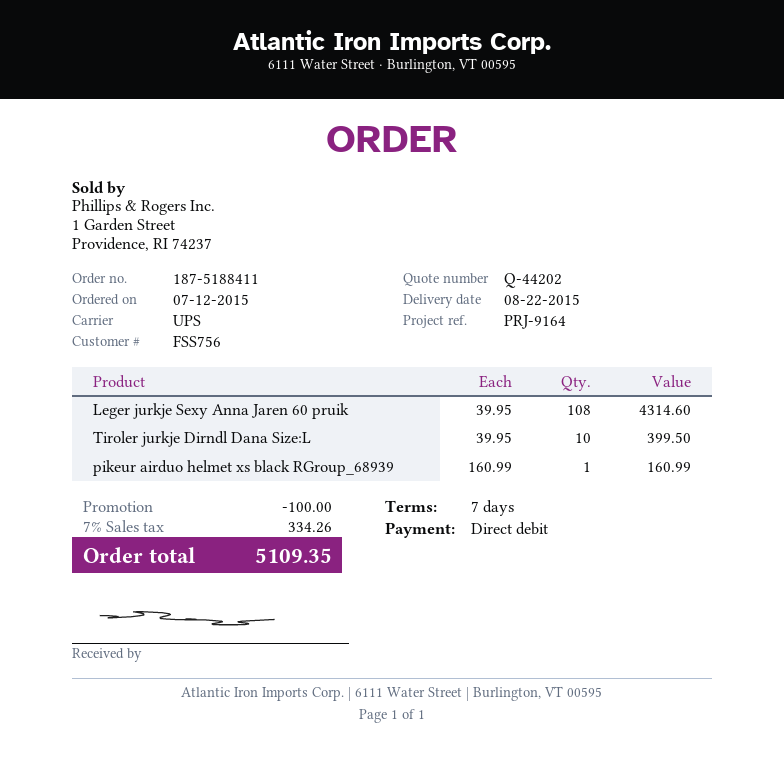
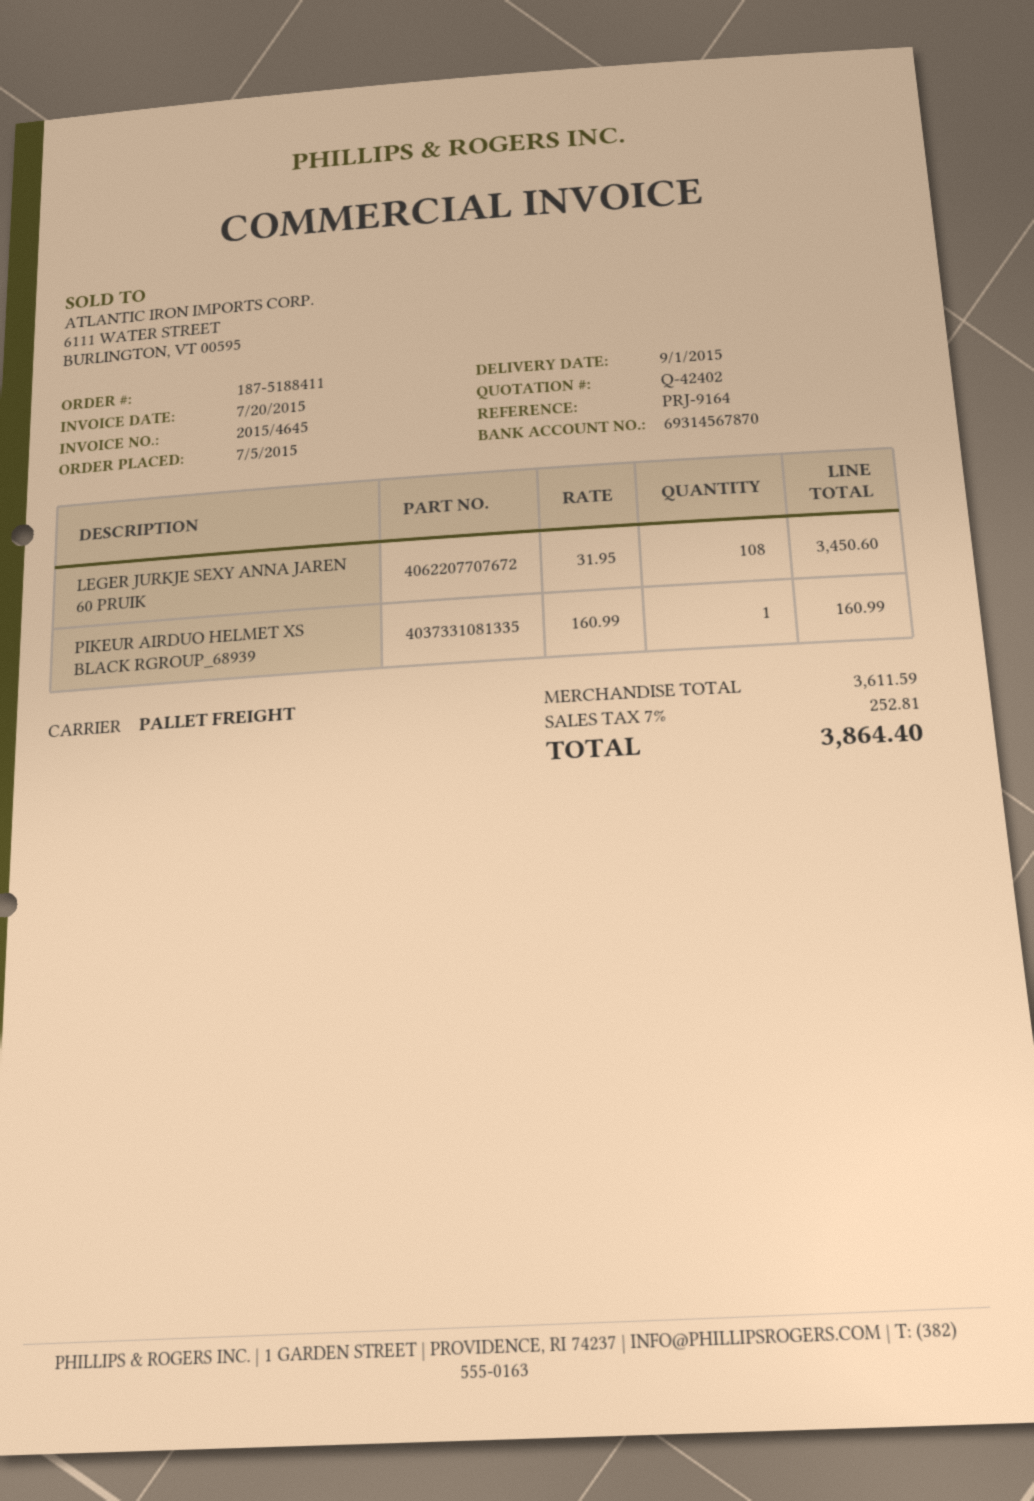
quote number: Q-44202 -> Q-42402
order date: 2015-07-12 -> 2015-07-05
delivery date: 2015-08-22 -> 2015-09-01
shipping method: UPS -> pallet freight
Leger jurkje Sexy Anna Jaren 60 pruik: 108 x 39.95 = 4314.60 -> 108 x 31.95 = 3450.60
Tiroler jurkje Dirndl Dana Size:L: 10 x 39.95 = 399.50 -> none
discount: 100.00 -> none
tax: 7% = 334.26 -> 7% = 252.81
total: 5109.35 -> 3864.40

